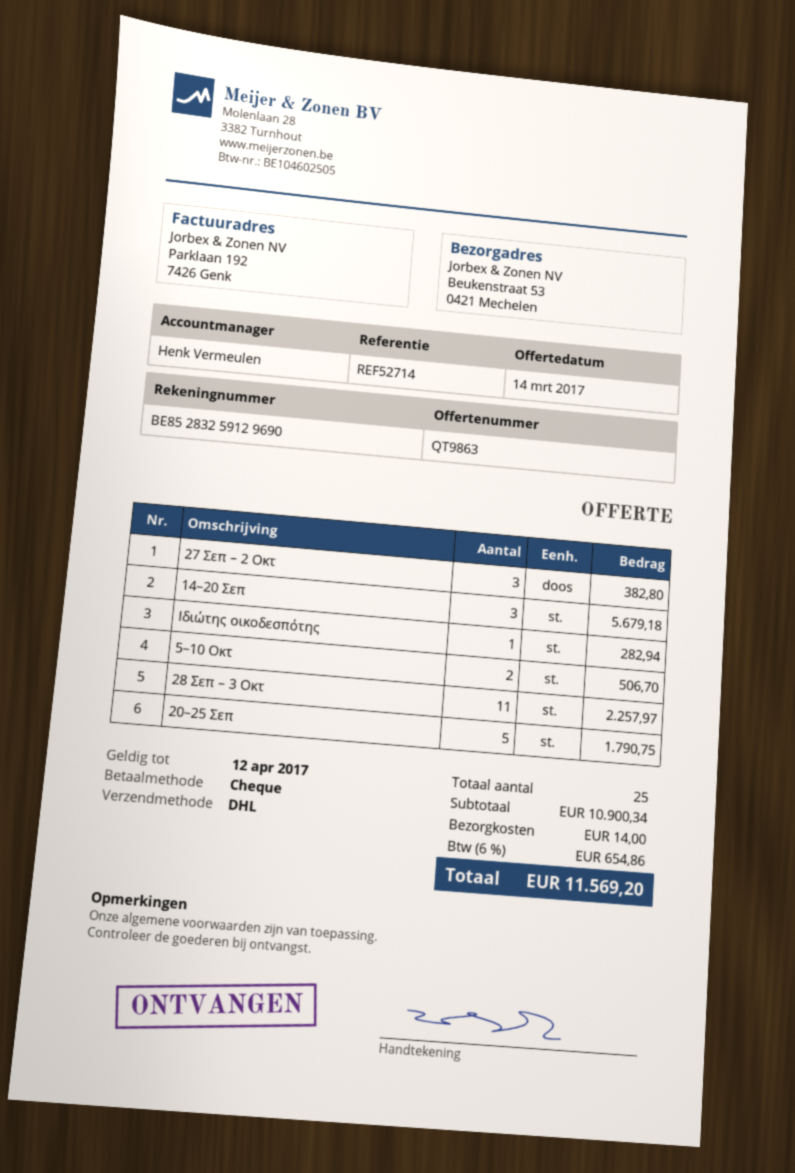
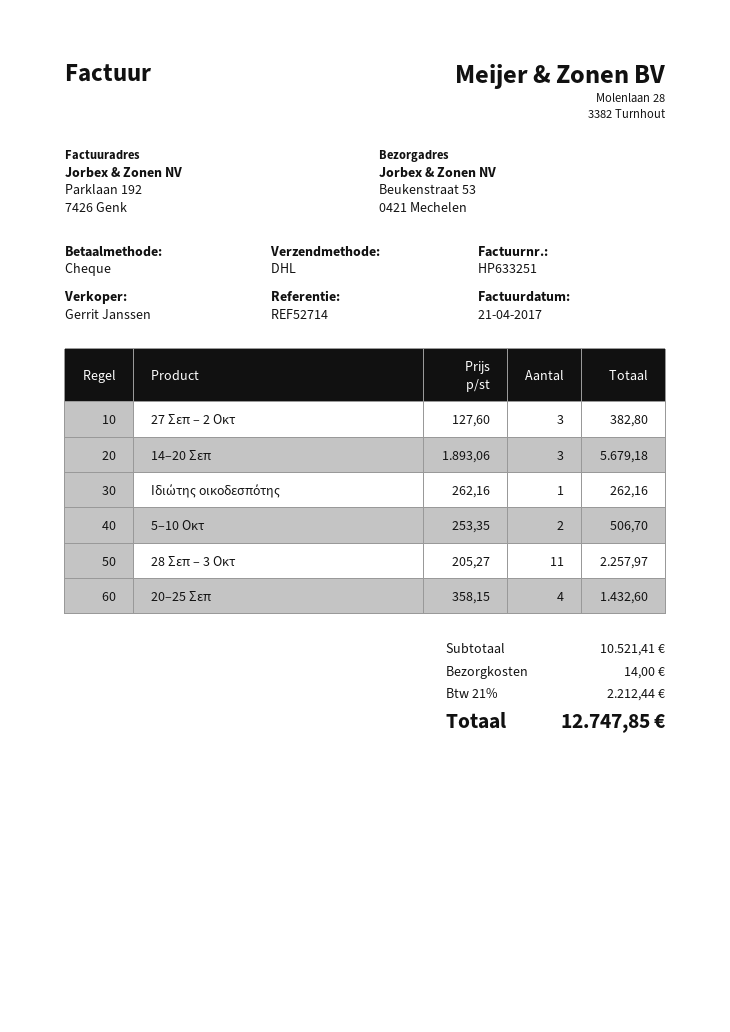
sales rep: Henk Vermeulen -> Gerrit Janssen
Ιδιώτης οικοδεσπότης: 1 for 282.94 -> 1 for 262.16
20–25 Σεπ: 5 for 1790.75 -> 4 for 1432.60
subtotal: 10900.34 -> 10521.41
tax: 6% = 654.86 -> 21% = 2212.44
total: 11569.20 -> 12747.85

